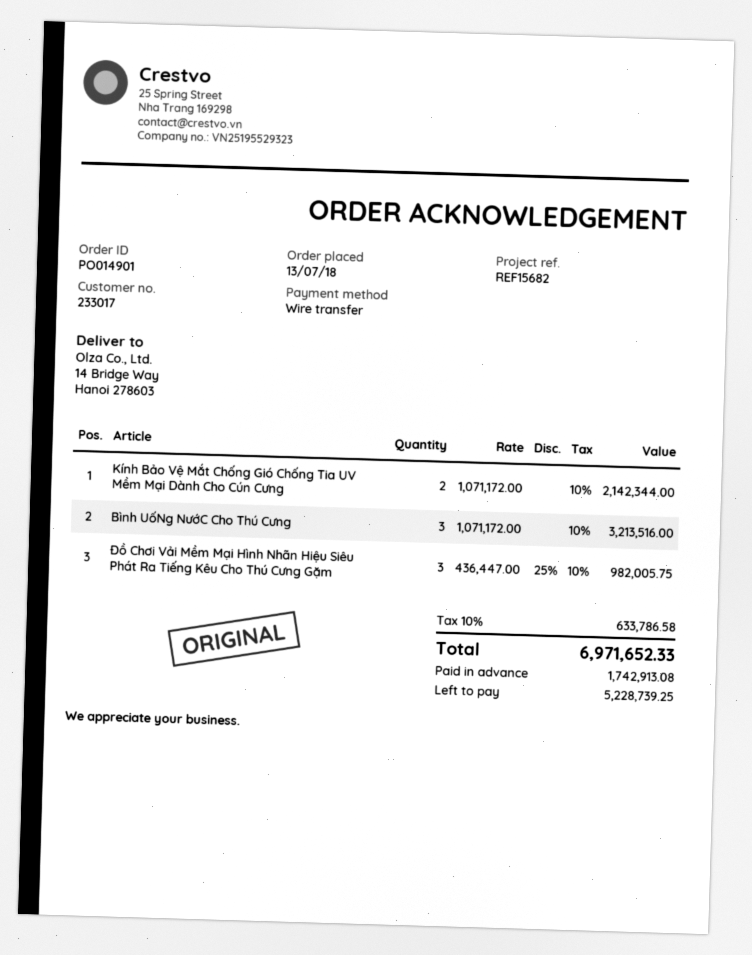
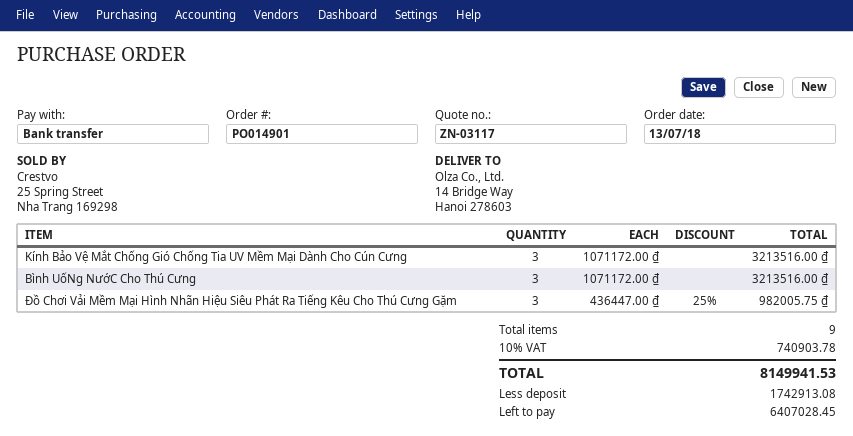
Kính Bảo Vệ Mắt Chống Gió Chống Tia UV Mềm Mại Dành Cho Cún Cưng: 2 x 1071172.00 = 2142344.00 -> 3 x 1071172.00 = 3213516.00
tax: 10% = 633786.58 -> 10% = 740903.78
total: 6971652.33 -> 8149941.53
balance: 5228739.25 -> 6407028.45

